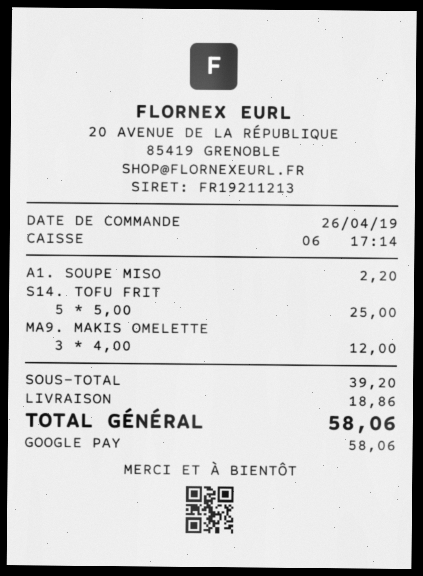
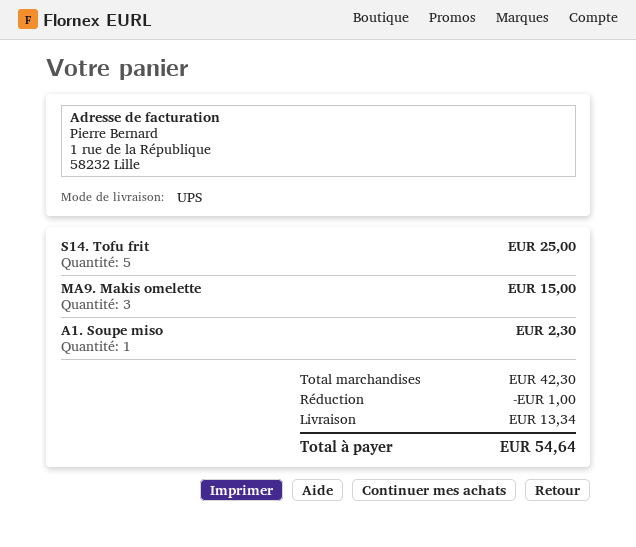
A1. SOUPE MISO: 1 for 2.20 -> 1 for 2.30
MA9. MAKIS OMELETTE: 3 for 12.00 -> 3 for 15.00
subtotal: 39.20 -> 42.30
discount: none -> 1.00
shipping: 18.86 -> 13.34
total: 58.06 -> 54.64

